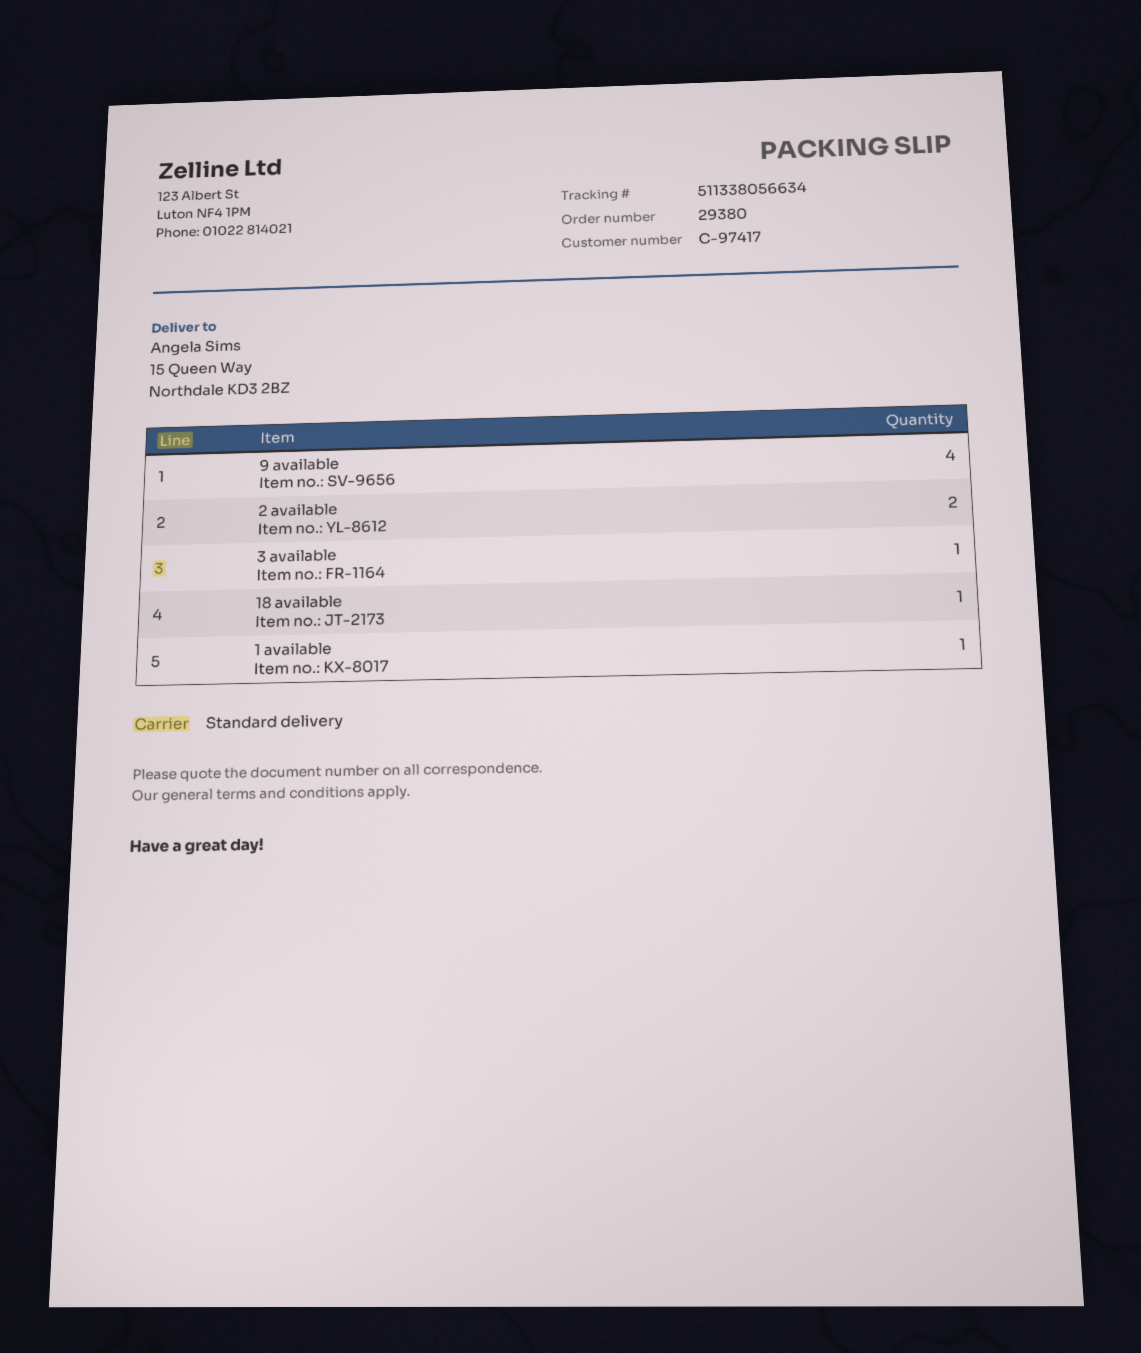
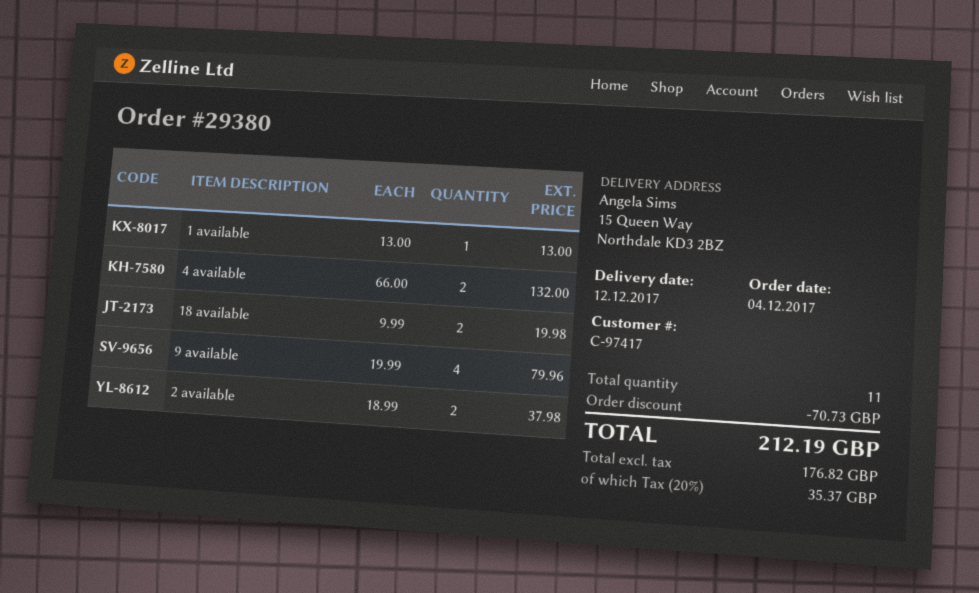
3 available: 1 -> none
18 available: 1 -> 2
4 available: none -> 2

